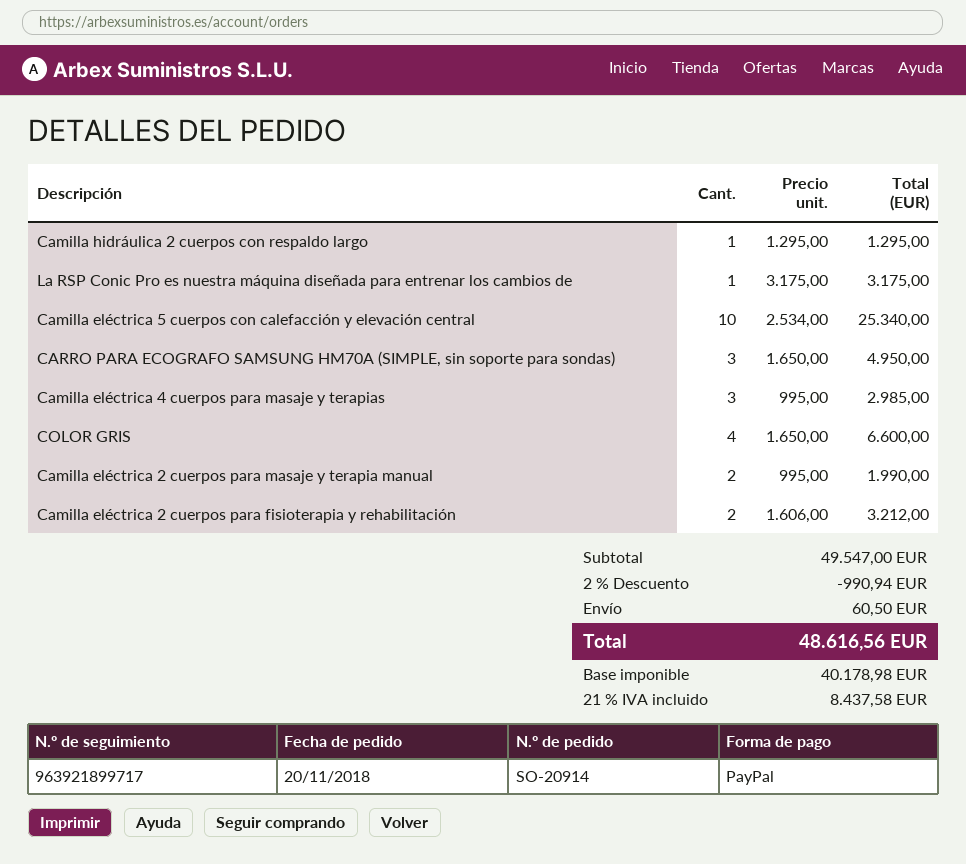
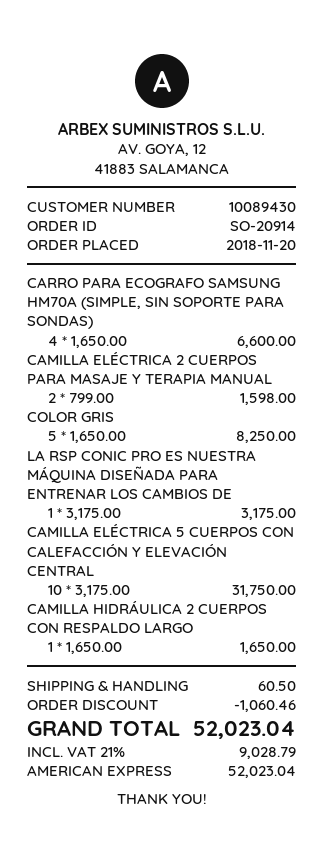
payment method: PayPal -> American Express
Camilla hidráulica 2 cuerpos con respaldo largo: 1 x 1295.00 = 1295.00 -> 1 x 1650.00 = 1650.00
Camilla eléctrica 5 cuerpos con calefacción y elevación central: 10 x 2534.00 = 25340.00 -> 10 x 3175.00 = 31750.00
CARRO PARA ECOGRAFO SAMSUNG HM70A (SIMPLE, sin soporte para sondas): 3 x 1650.00 = 4950.00 -> 4 x 1650.00 = 6600.00
Camilla eléctrica 4 cuerpos para masaje y terapias: 3 x 995.00 = 2985.00 -> none
COLOR GRIS: 4 x 1650.00 = 6600.00 -> 5 x 1650.00 = 8250.00
Camilla eléctrica 2 cuerpos para masaje y terapia manual: 2 x 995.00 = 1990.00 -> 2 x 799.00 = 1598.00
Camilla eléctrica 2 cuerpos para fisioterapia y rehabilitación: 2 x 1606.00 = 3212.00 -> none
discount: 990.94 -> 1060.46
tax: 21% = 8437.58 -> 21% = 9028.79
total: 48616.56 -> 52023.04

